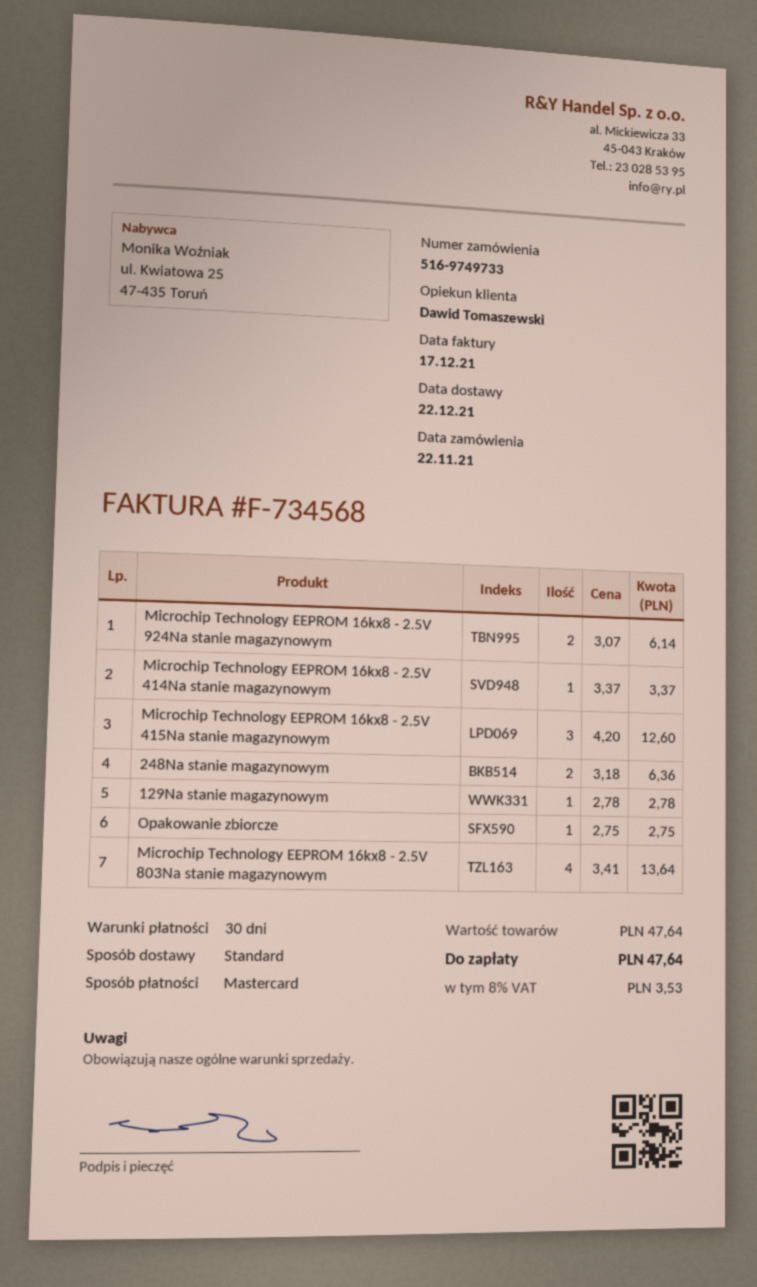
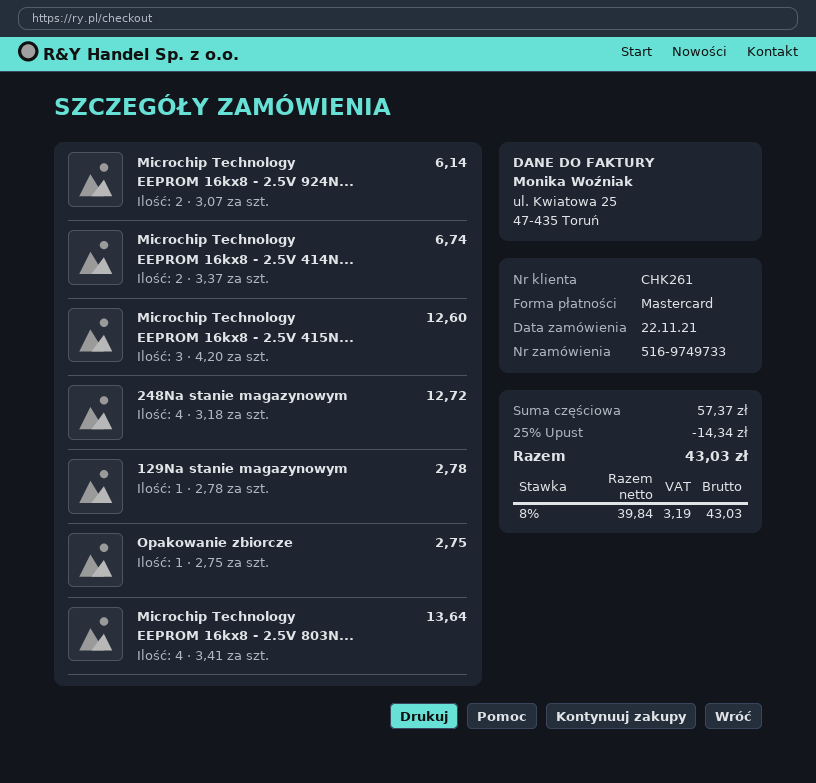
Microchip Technology EEPROM 16kx8 - 2.5V 414Na stanie magazynowym: 1 x 3.37 = 3.37 -> 2 x 3.37 = 6.74
248Na stanie magazynowym: 2 x 3.18 = 6.36 -> 4 x 3.18 = 12.72
subtotal: 47.64 -> 57.37
discount: none -> 25% = 14.34
tax: 8% = 3.53 -> 8% = 3.19
total: 47.64 -> 43.03

